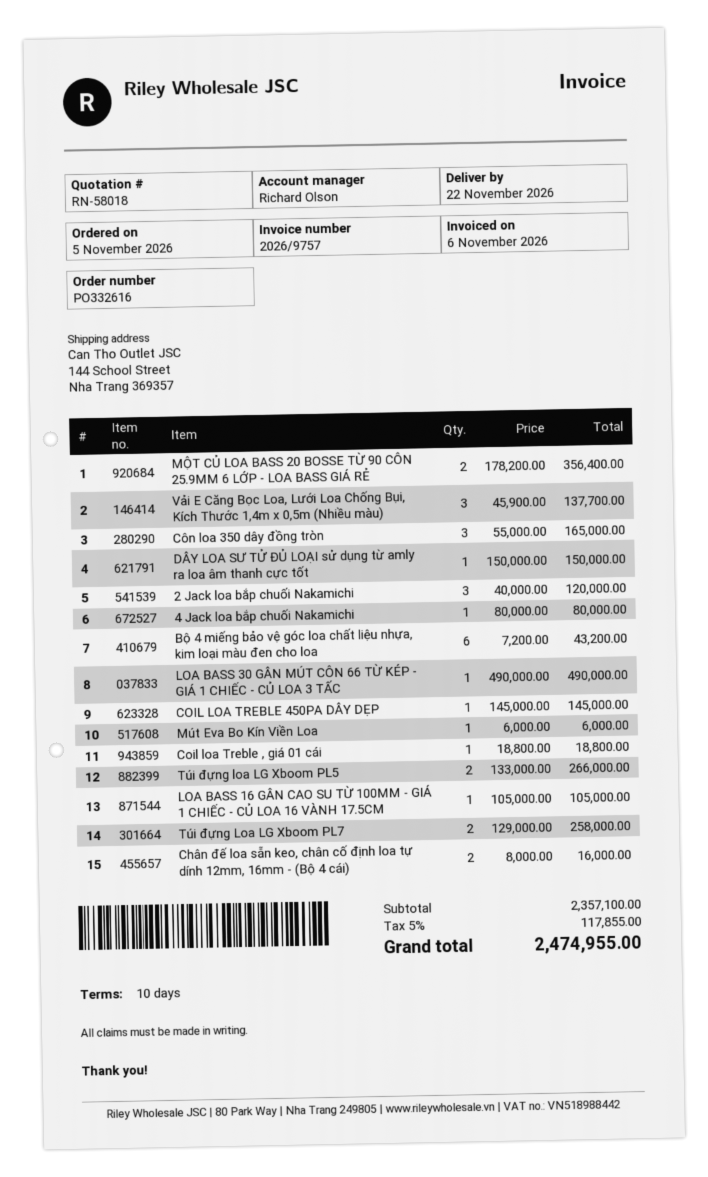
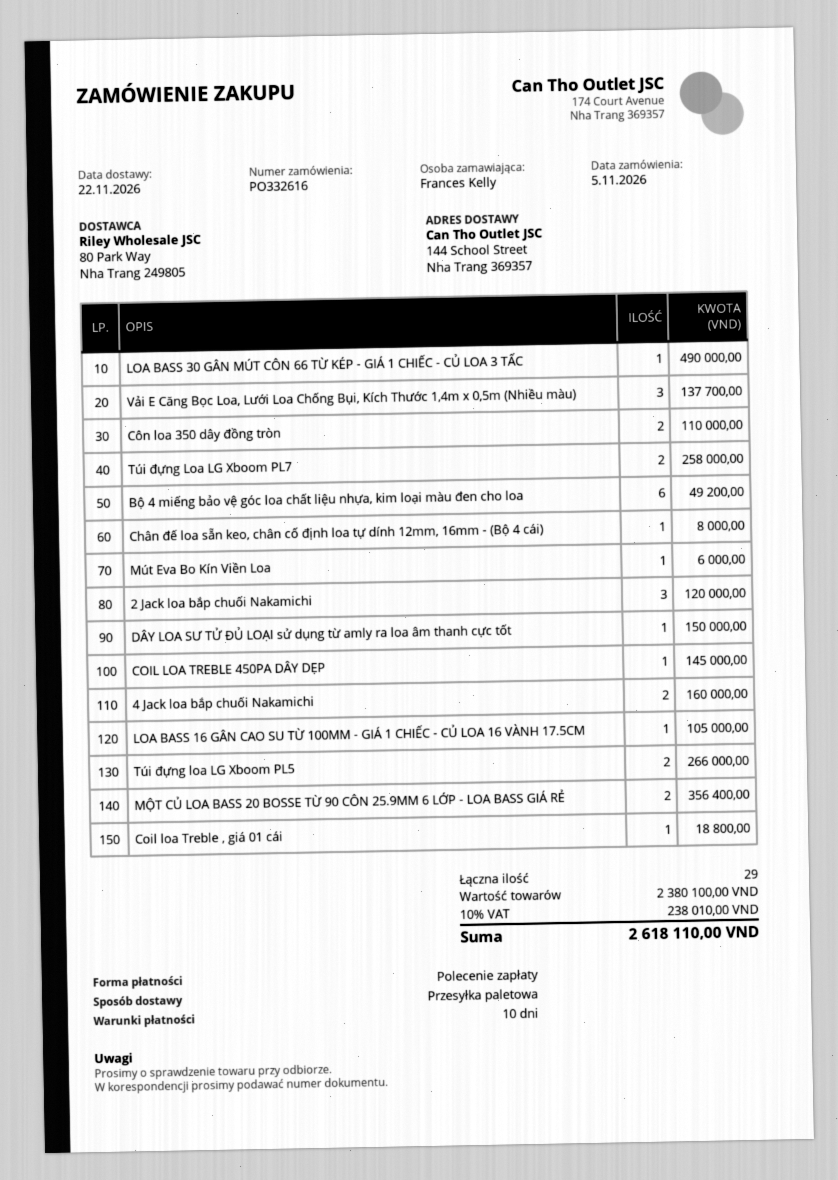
Côn loa 350 dây đồng tròn: 3 for 165000.00 -> 2 for 110000.00
4 Jack loa bắp chuối Nakamichi: 1 for 80000.00 -> 2 for 160000.00
Bộ 4 miếng bảo vệ góc loa chất liệu nhựa, kim loại màu đen cho loa: 6 for 43200.00 -> 6 for 49200.00
Chân đế loa sẵn keo, chân cố định loa tự dính 12mm, 16mm - (Bộ 4 cái): 2 for 16000.00 -> 1 for 8000.00
subtotal: 2357100.00 -> 2380100.00
tax: 5% = 117855.00 -> 10% = 238010.00
total: 2474955.00 -> 2618110.00

